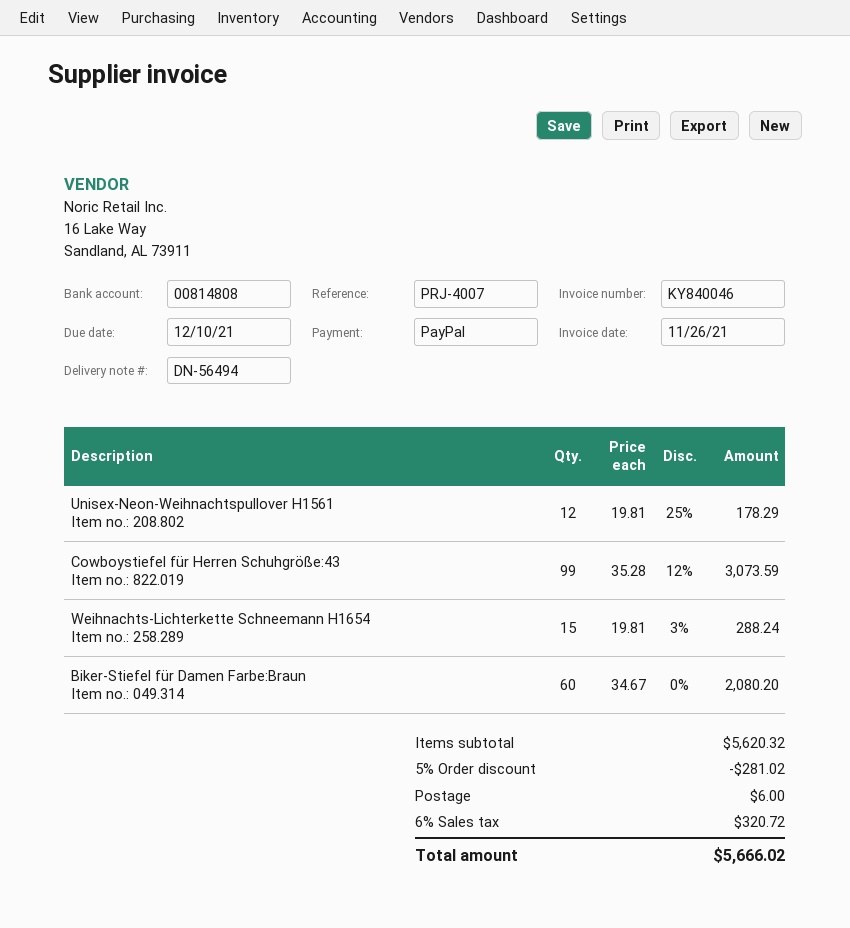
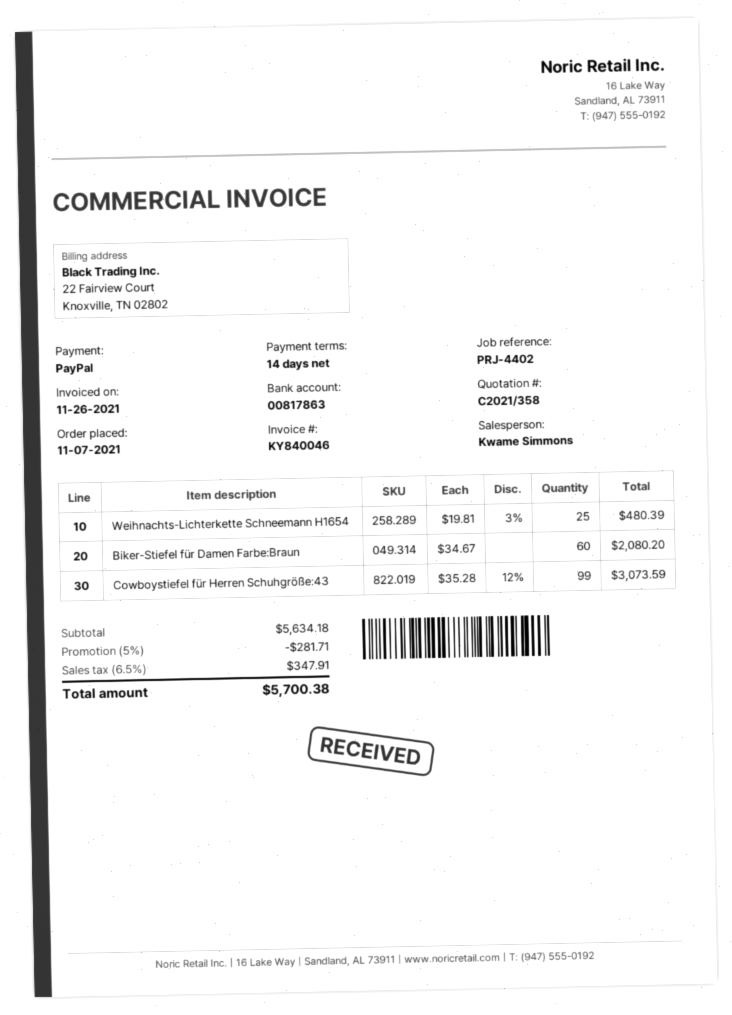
reference: PRJ-4007 -> PRJ-4402
bank account: 00814808 -> 00817863
Unisex-Neon-Weihnachtspullover H1561: 12 x 19.81 - 25% = 178.29 -> none
Weihnachts-Lichterkette Schneemann H1654: 15 x 19.81 - 3% = 288.24 -> 25 x 19.81 - 3% = 480.39
subtotal: 5620.32 -> 5634.18
discount: 5% = 281.02 -> 5% = 281.71
shipping: 6.00 -> none
tax: 6% = 320.72 -> 6.5% = 347.91
total: 5666.02 -> 5700.38

